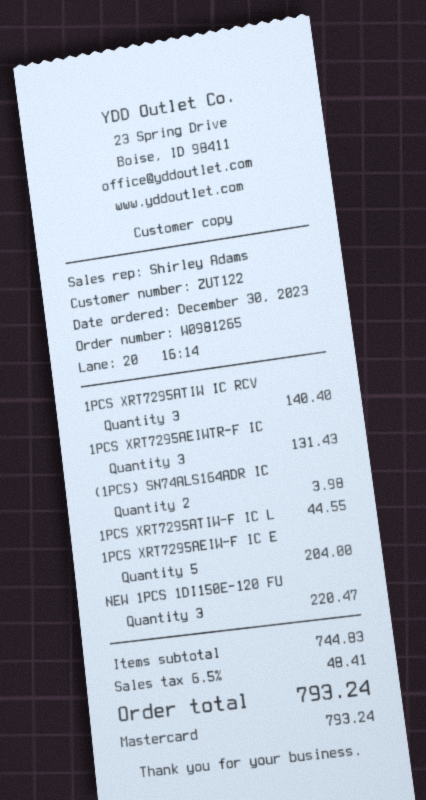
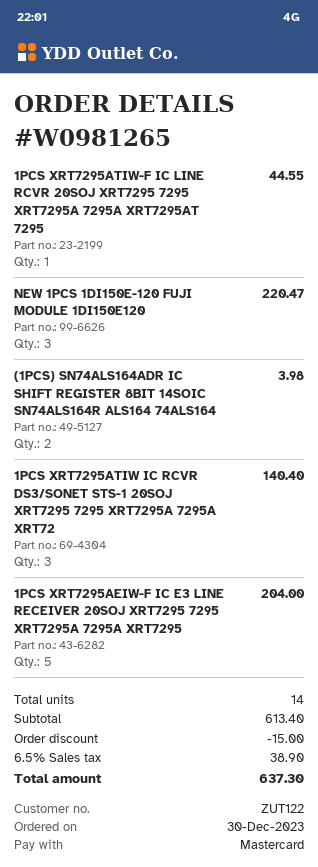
1PCS XRT7295AEIWTR-F IC: 3 for 131.43 -> none
subtotal: 744.83 -> 613.40
discount: none -> 15.00
tax: 6.5% = 48.41 -> 6.5% = 38.90
total: 793.24 -> 637.30

